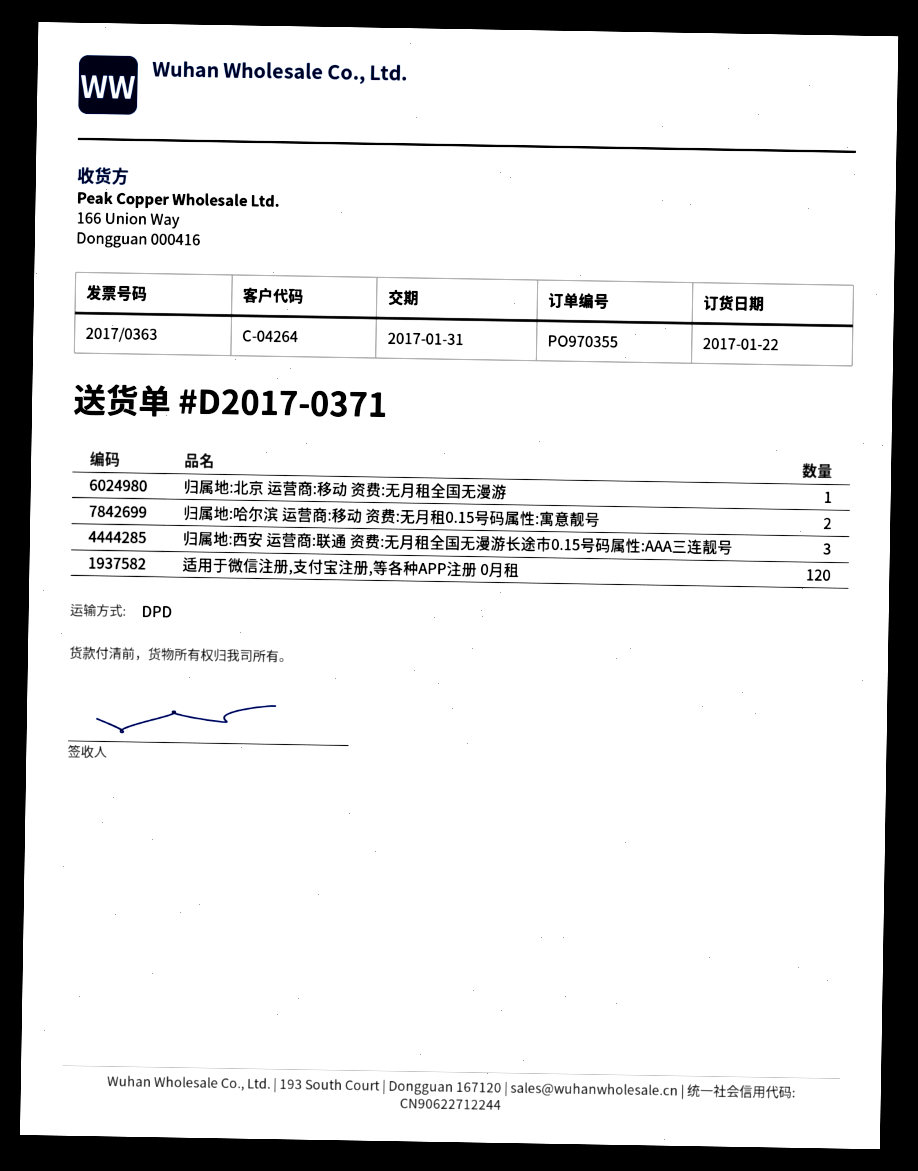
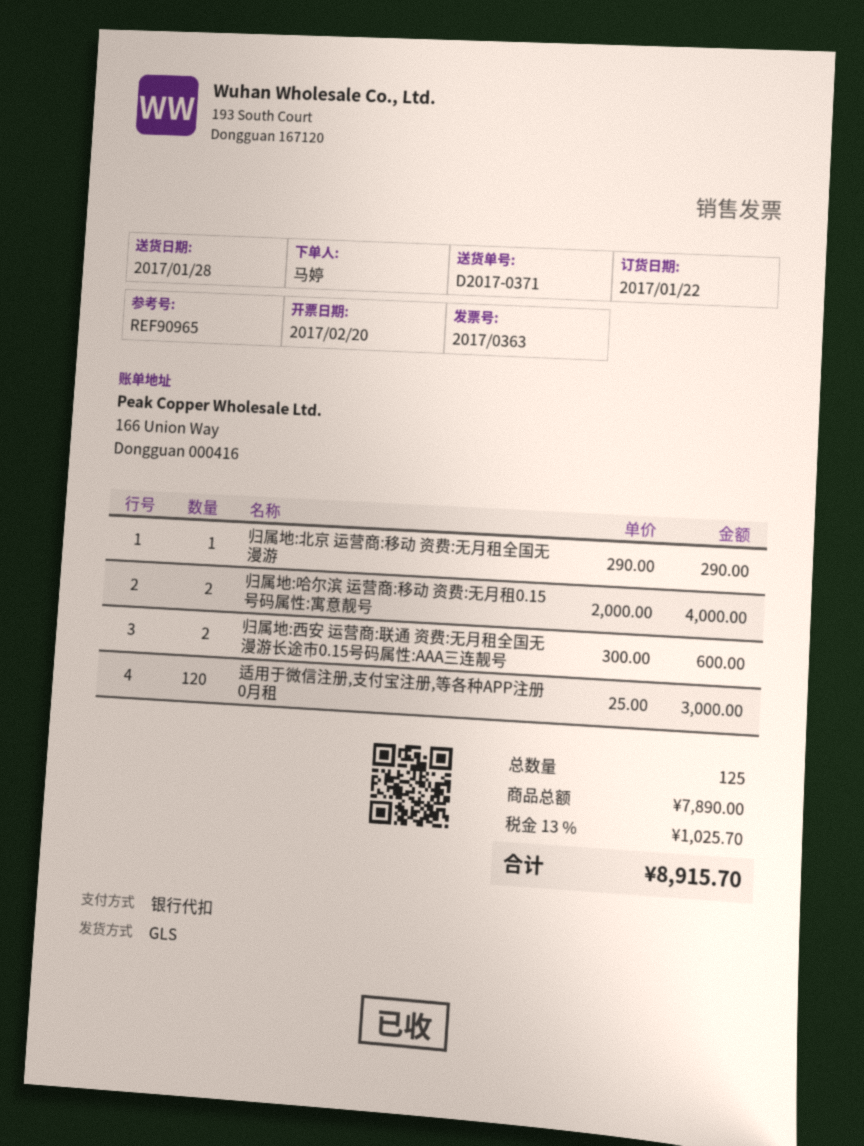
delivery date: 2017-01-31 -> 2017-01-28
shipping method: DPD -> GLS
归属地:西安 运营商:联通 资费:无月租全国无漫游长途市0.15号码属性:AAA三连靓号: 3 -> 2

